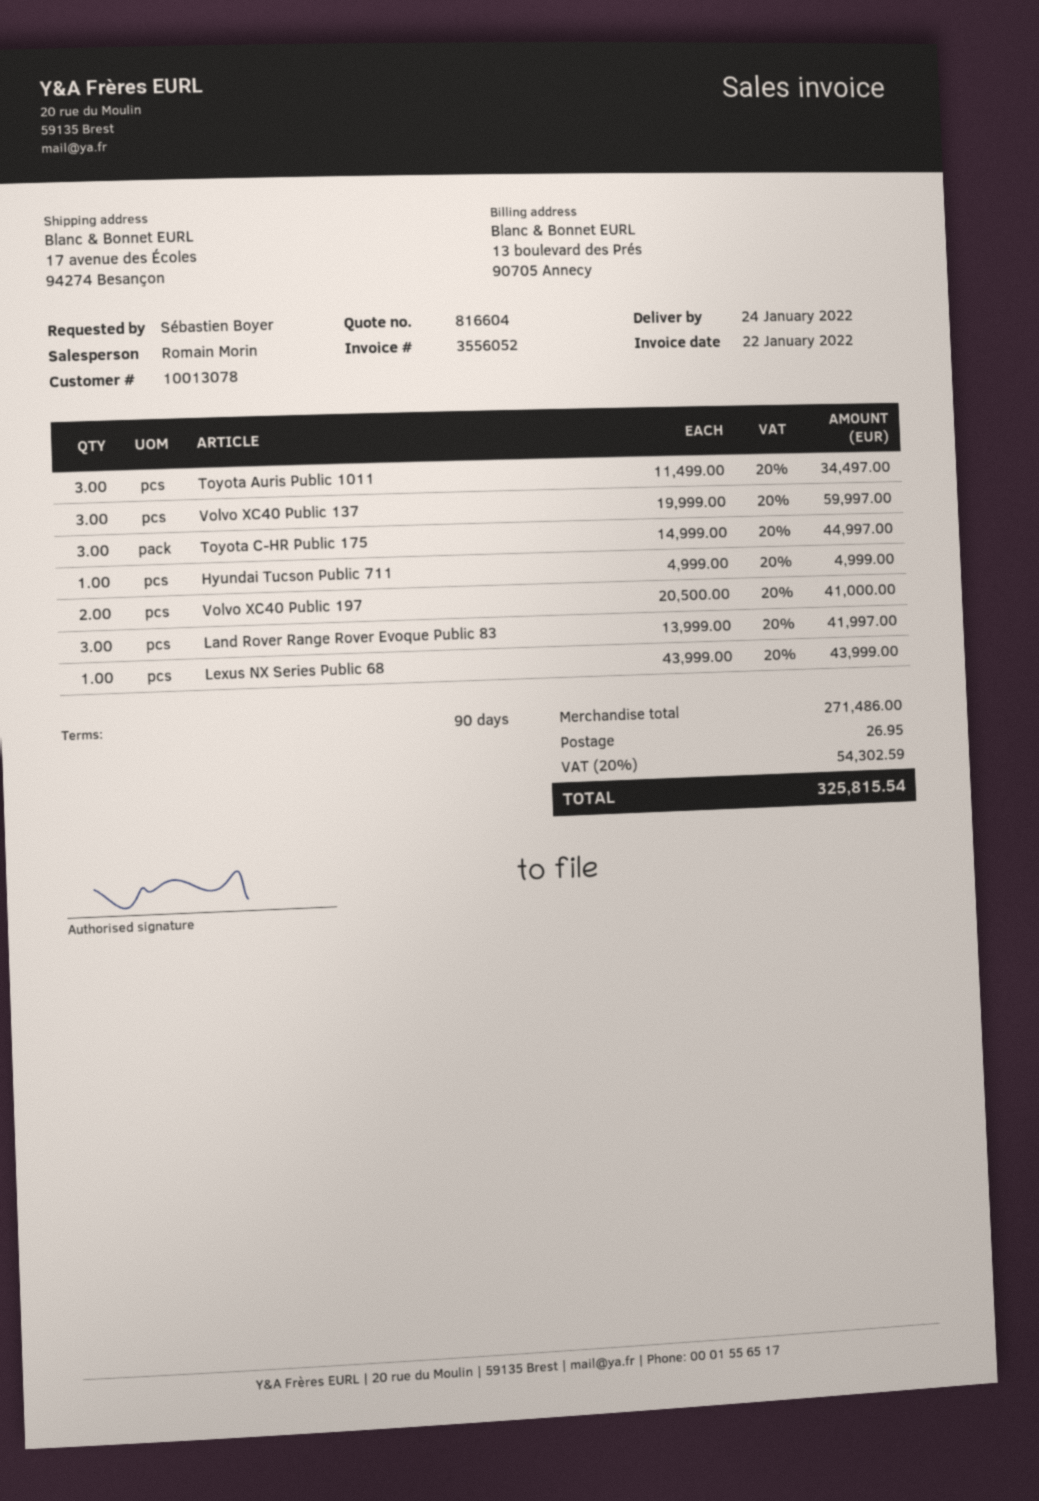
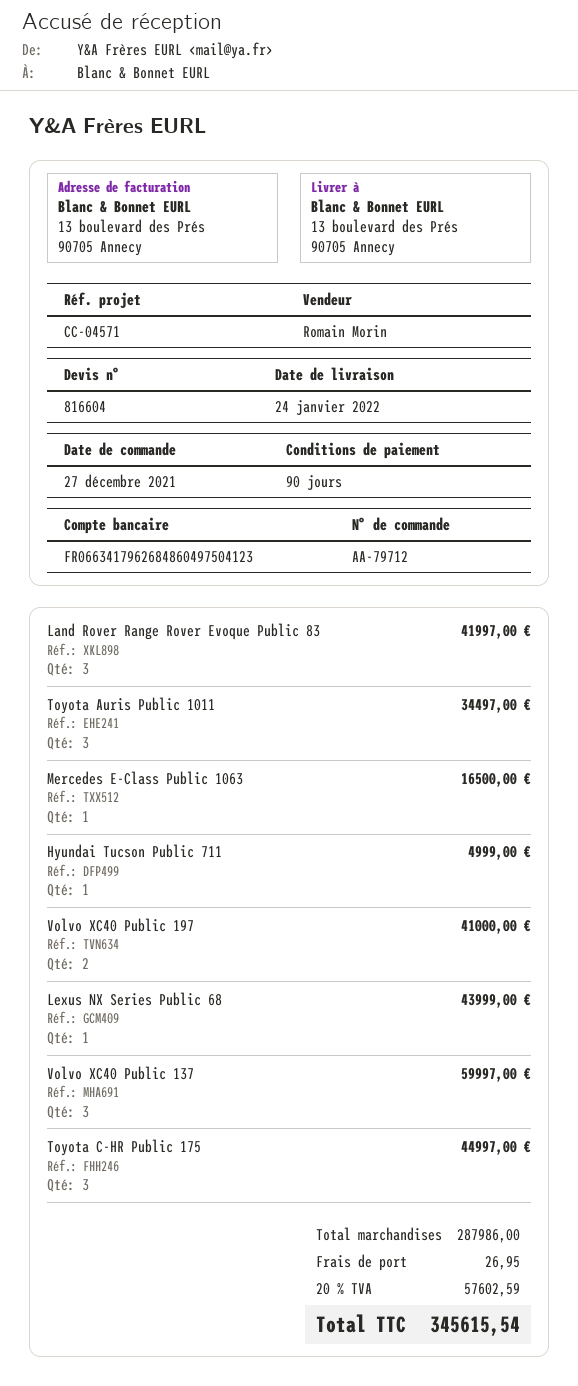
ship to: 17 avenue des Écoles, 94274 Besançon -> 13 boulevard des Prés, 90705 Annecy
Mercedes E-Class Public 1063: none -> 1 for 16500.00
subtotal: 271486.00 -> 287986.00
tax: 20% = 54302.59 -> 20% = 57602.59
total: 325815.54 -> 345615.54

